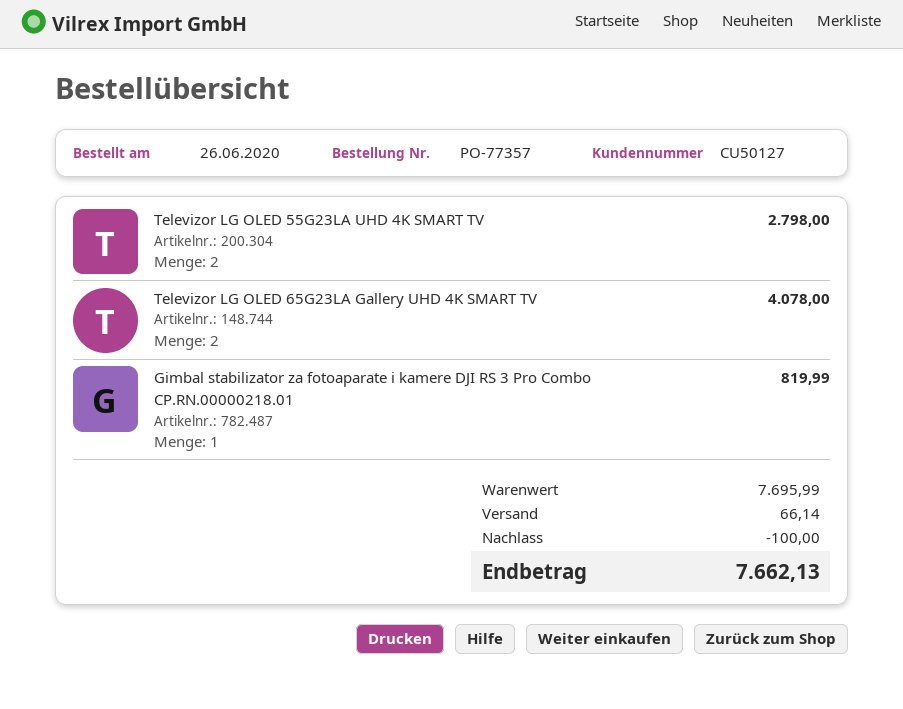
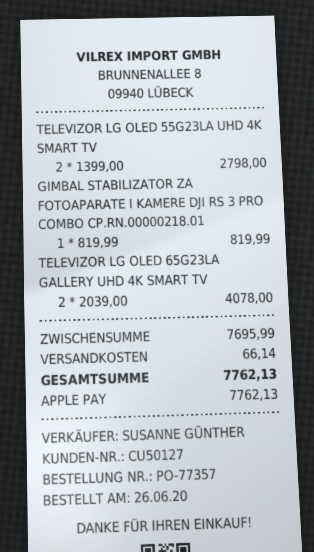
discount: 100.00 -> none
total: 7662.13 -> 7762.13

